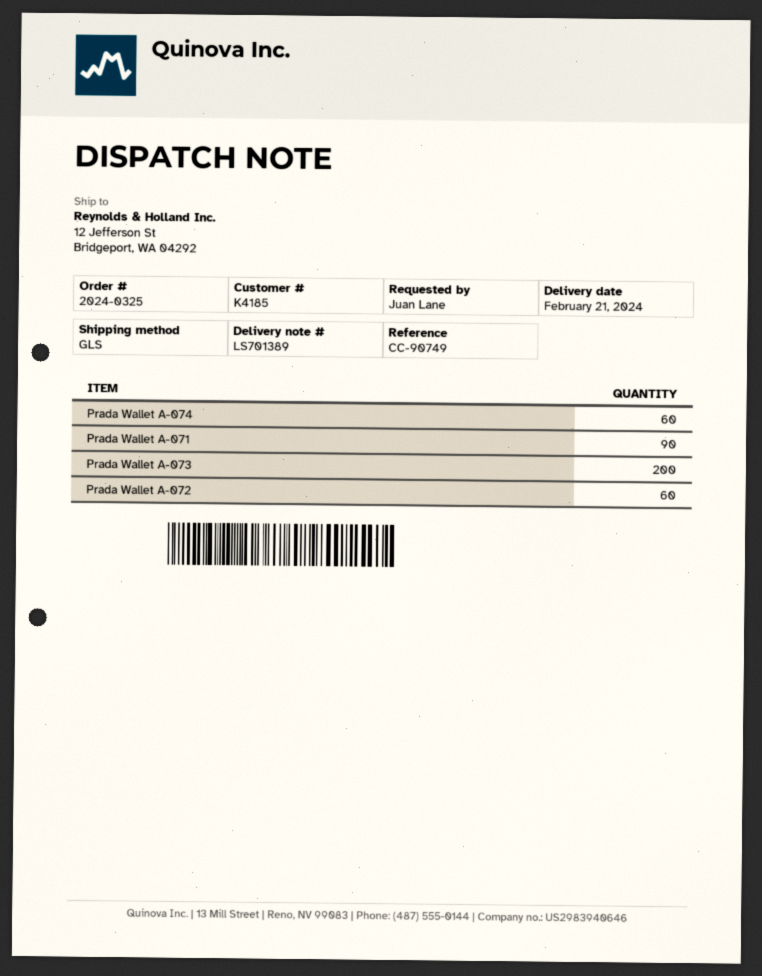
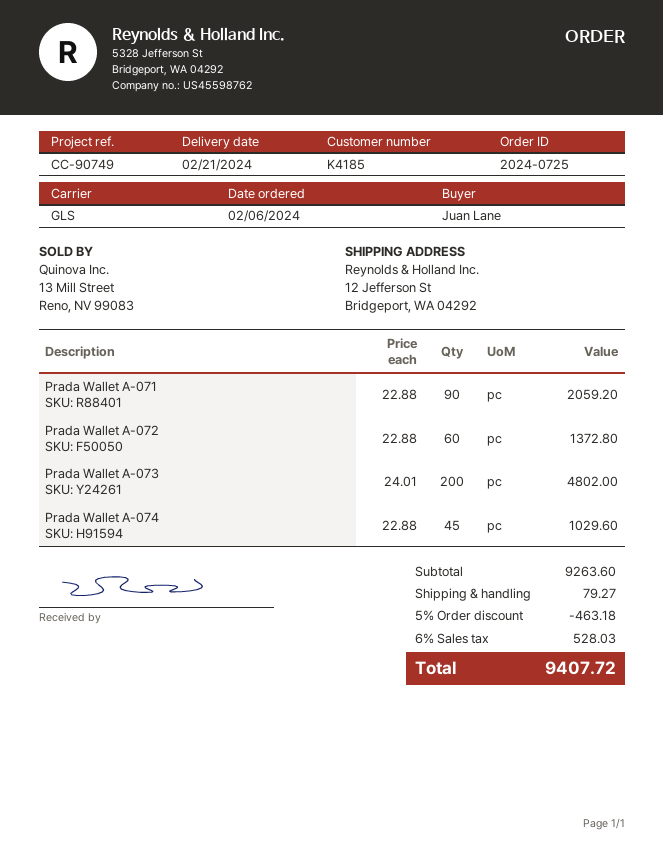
order number: 2024-0325 -> 2024-0725
Prada Wallet A-074: 60 -> 45

